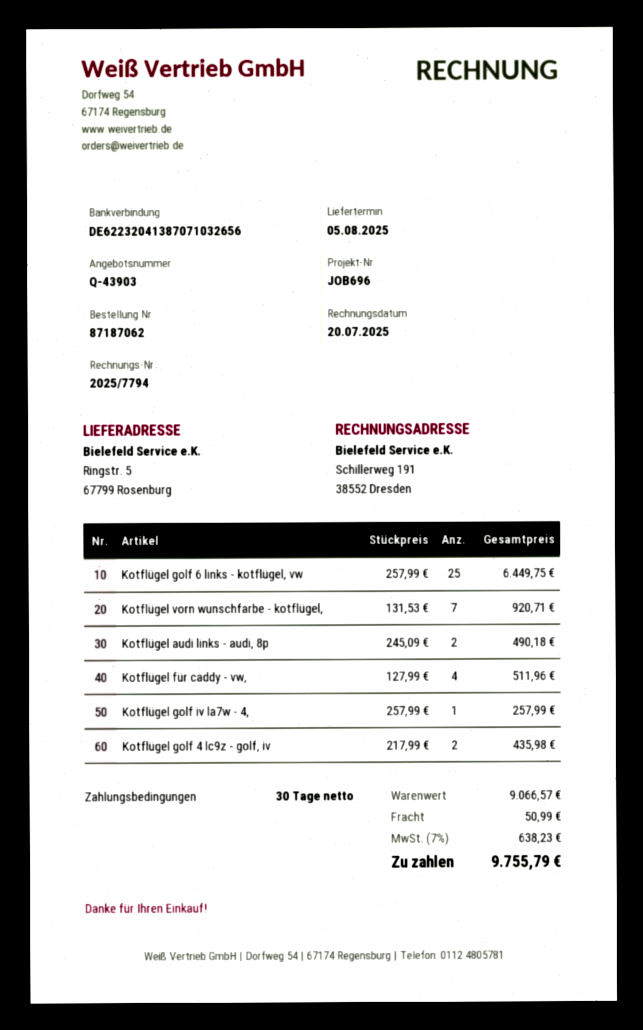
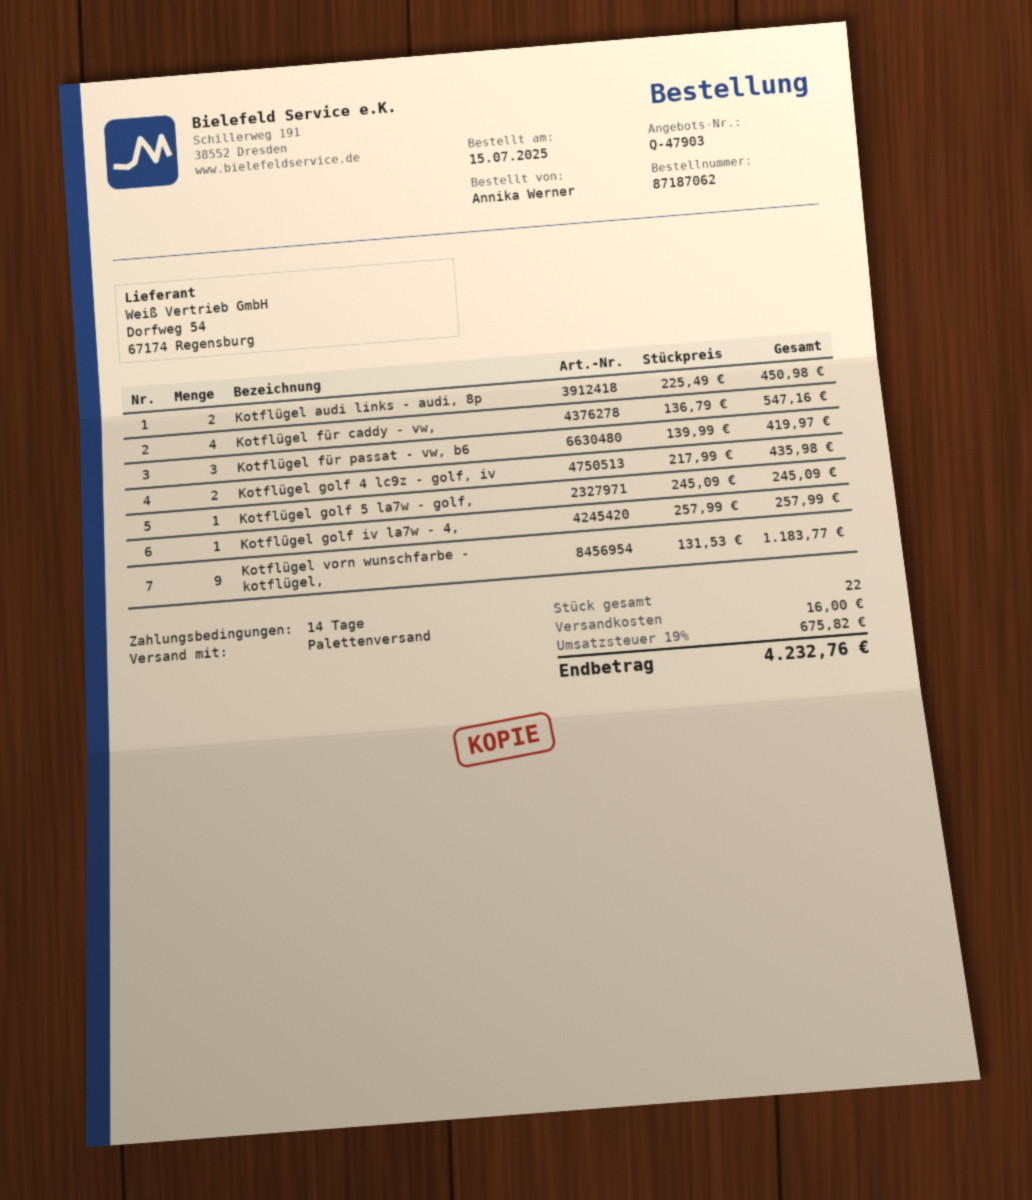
quote number: Q-43903 -> Q-47903
payment terms: 30 days -> 14 days
Kotflügel golf 6 links - kotflügel, vw: 25 x 257.99 = 6449.75 -> none
Kotflügel vorn wunschfarbe - kotflügel,: 7 x 131.53 = 920.71 -> 9 x 131.53 = 1183.77
Kotflügel audi links - audi, 8p: 2 x 245.09 = 490.18 -> 2 x 225.49 = 450.98
Kotflügel für caddy - vw,: 4 x 127.99 = 511.96 -> 4 x 136.79 = 547.16
Kotflügel für passat - vw, b6: none -> 3 x 139.99 = 419.97
Kotflügel golf 5 la7w - golf,: none -> 1 x 245.09 = 245.09
shipping: 50.99 -> 16.00
tax: 7% = 638.23 -> 19% = 675.82
total: 9755.79 -> 4232.76

